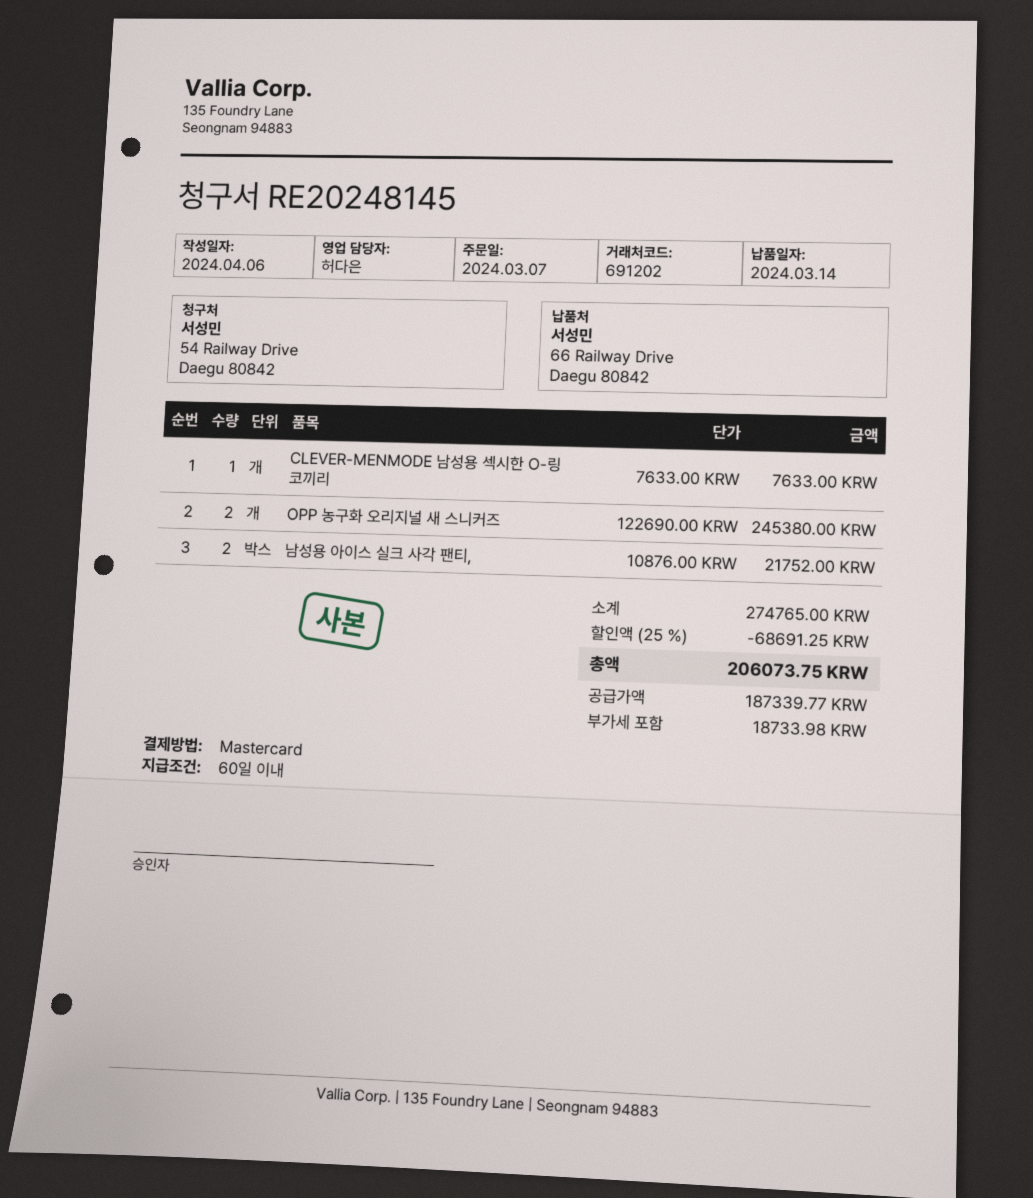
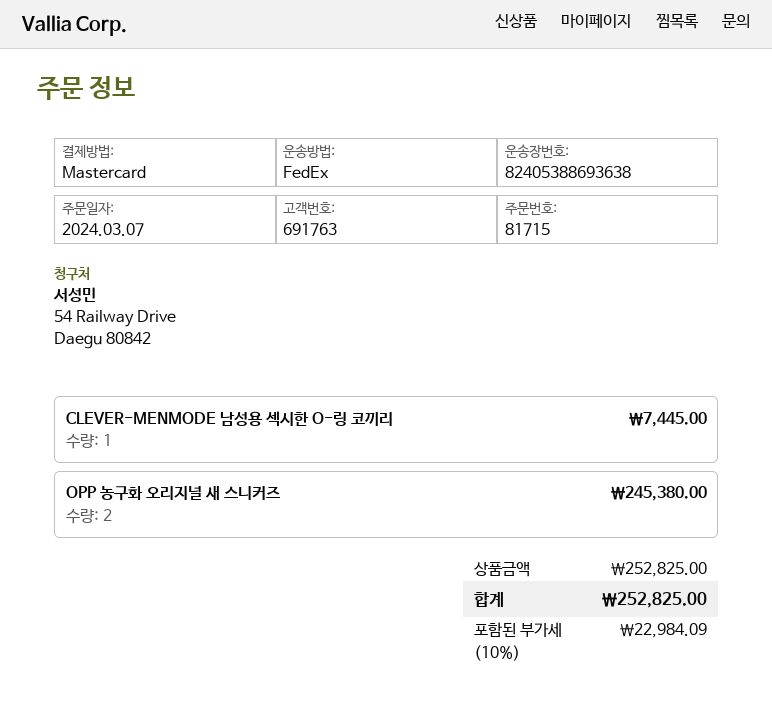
customer number: 691202 -> 691763
CLEVER-MENMODE 남성용 섹시한 O-링 코끼리: 1 for 7633.00 -> 1 for 7445.00
남성용 아이스 실크 사각 팬티,: 2 for 21752.00 -> none
subtotal: 274765.00 -> 252825.00
discount: 25% = 68691.25 -> none
tax: 18733.98 -> 22984.09
total: 206073.75 -> 252825.00

